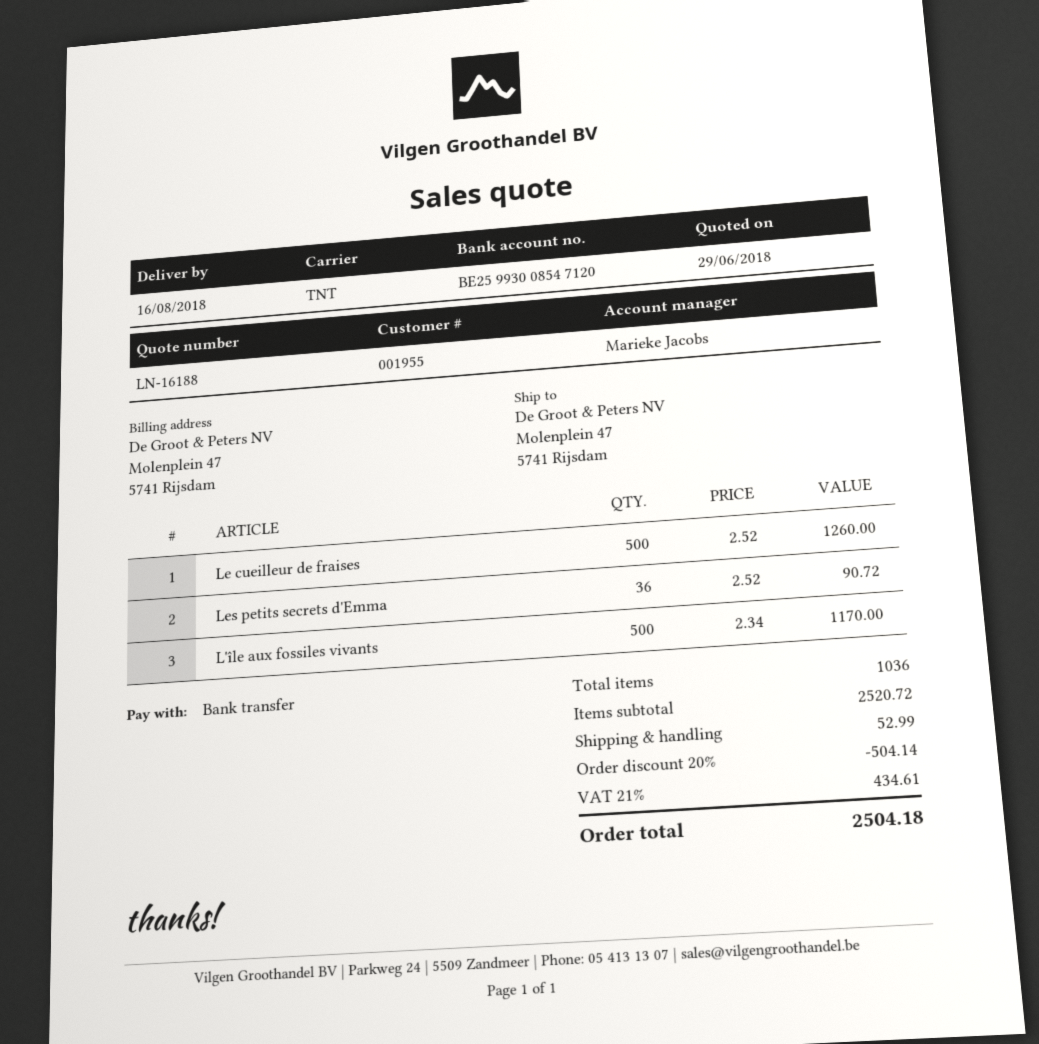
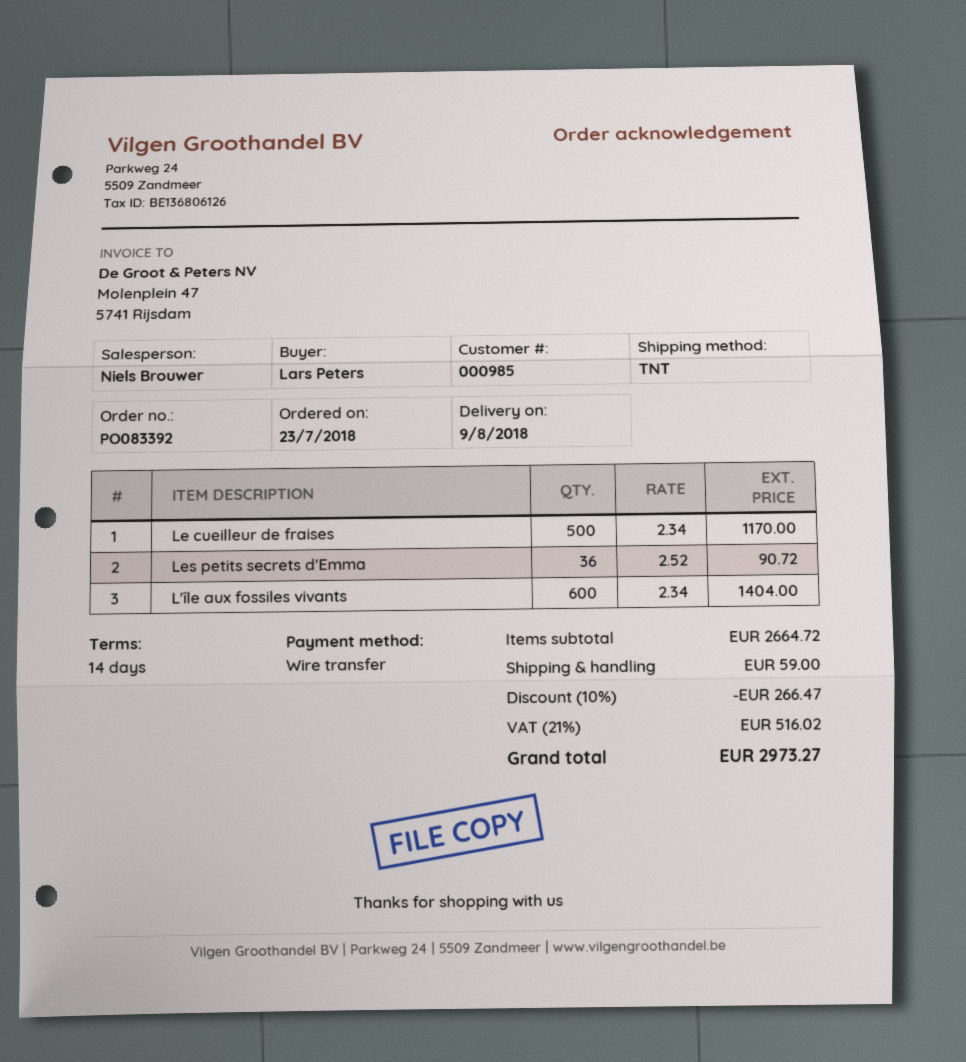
delivery date: 2018-08-16 -> 2018-08-09
customer number: 001955 -> 000985
sales rep: Marieke Jacobs -> Niels Brouwer
Le cueilleur de fraises: 500 x 2.52 = 1260.00 -> 500 x 2.34 = 1170.00
L'île aux fossiles vivants: 500 x 2.34 = 1170.00 -> 600 x 2.34 = 1404.00
subtotal: 2520.72 -> 2664.72
discount: 20% = 504.14 -> 10% = 266.47
shipping: 52.99 -> 59.00
tax: 21% = 434.61 -> 21% = 516.02
total: 2504.18 -> 2973.27

